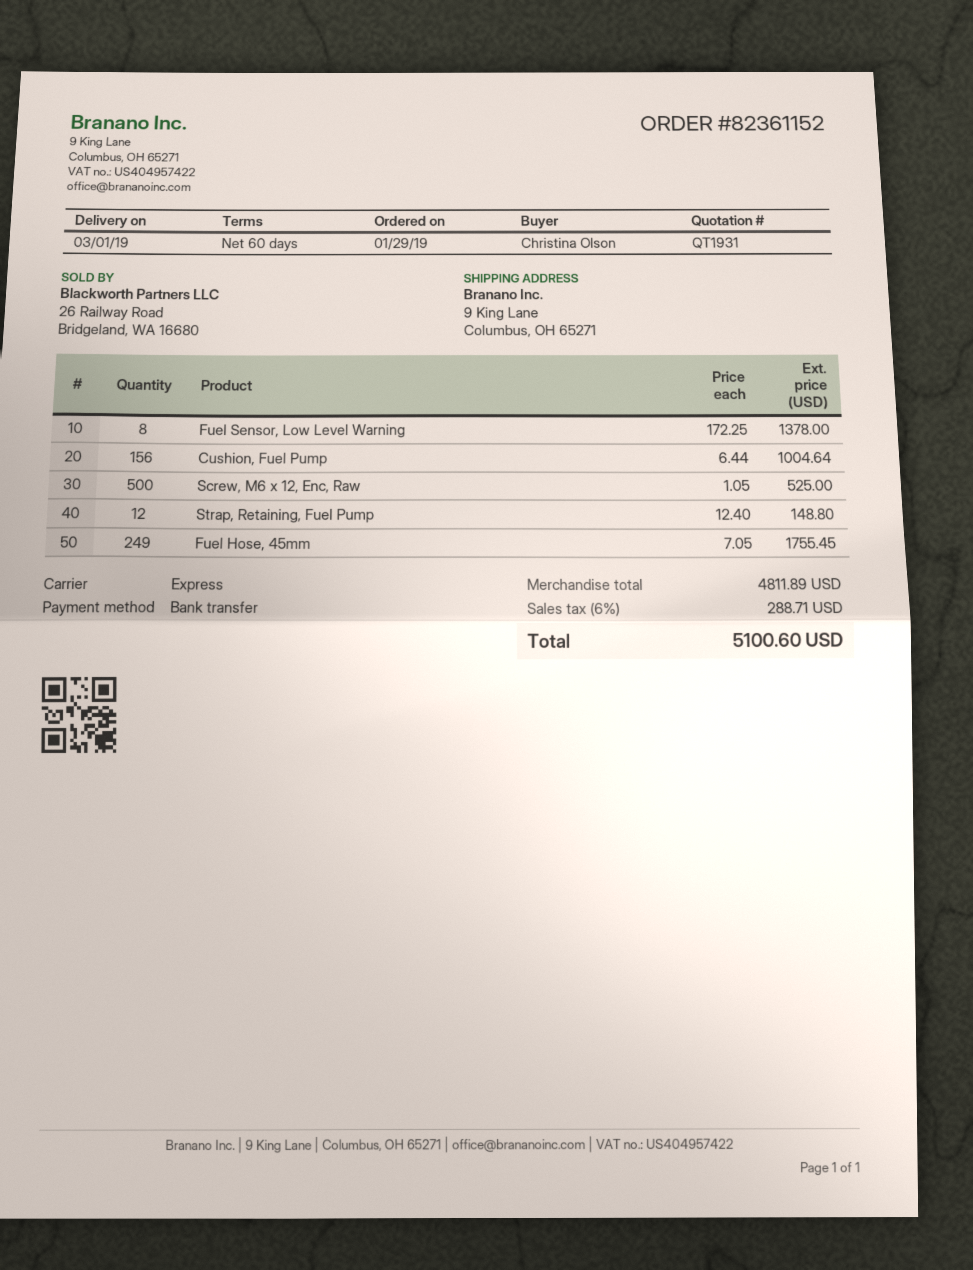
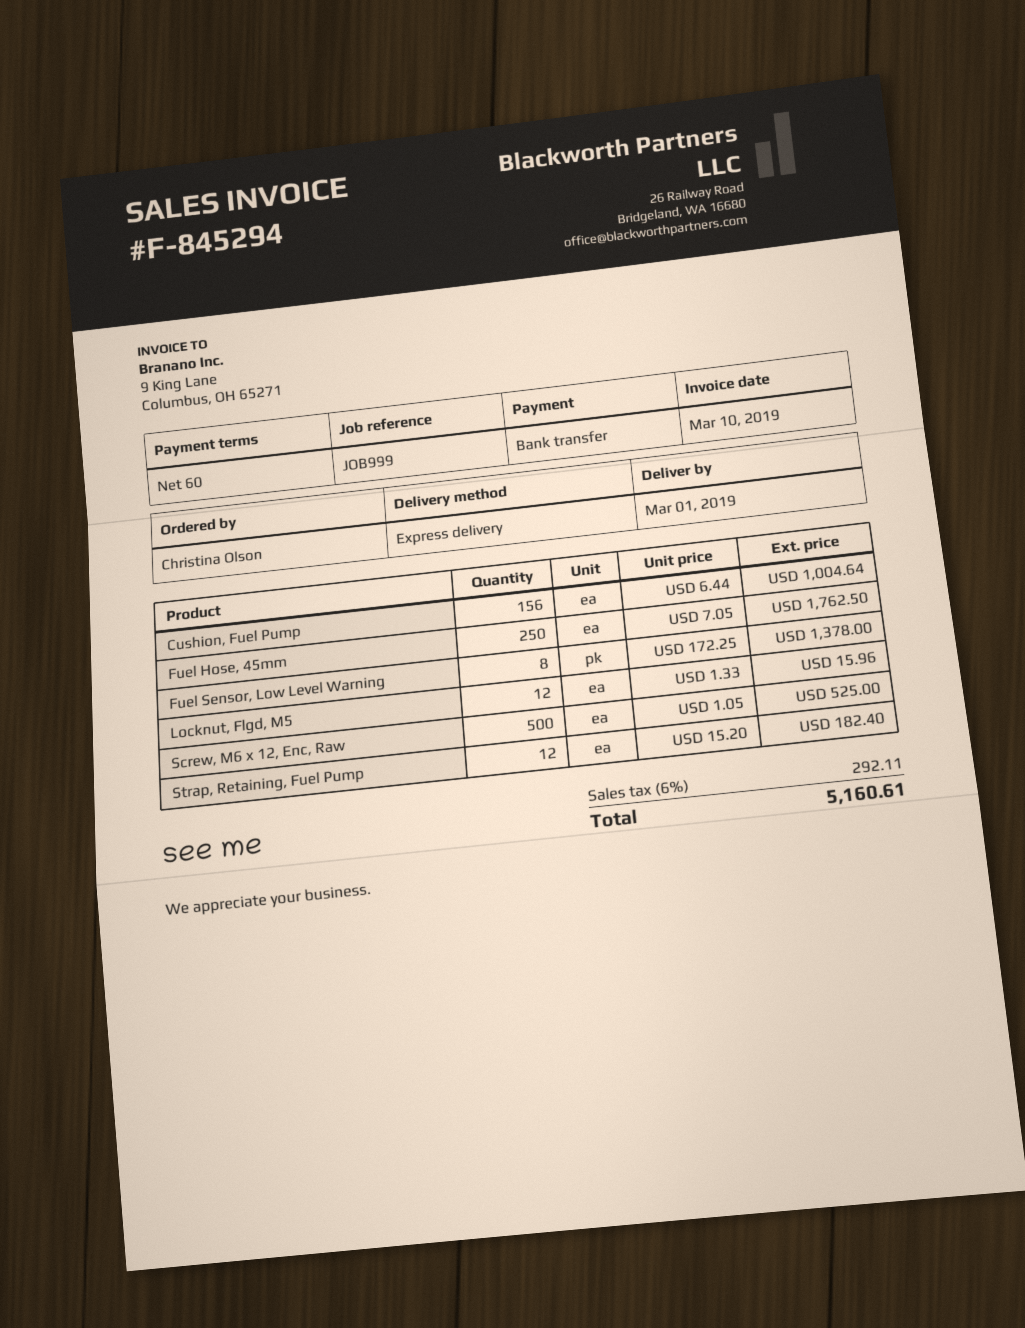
Strap, Retaining, Fuel Pump: 12 x 12.40 = 148.80 -> 12 x 15.20 = 182.40
Fuel Hose, 45mm: 249 x 7.05 = 1755.45 -> 250 x 7.05 = 1762.50
Locknut, Flgd, M5: none -> 12 x 1.33 = 15.96
tax: 6% = 288.71 -> 6% = 292.11
total: 5100.60 -> 5160.61

